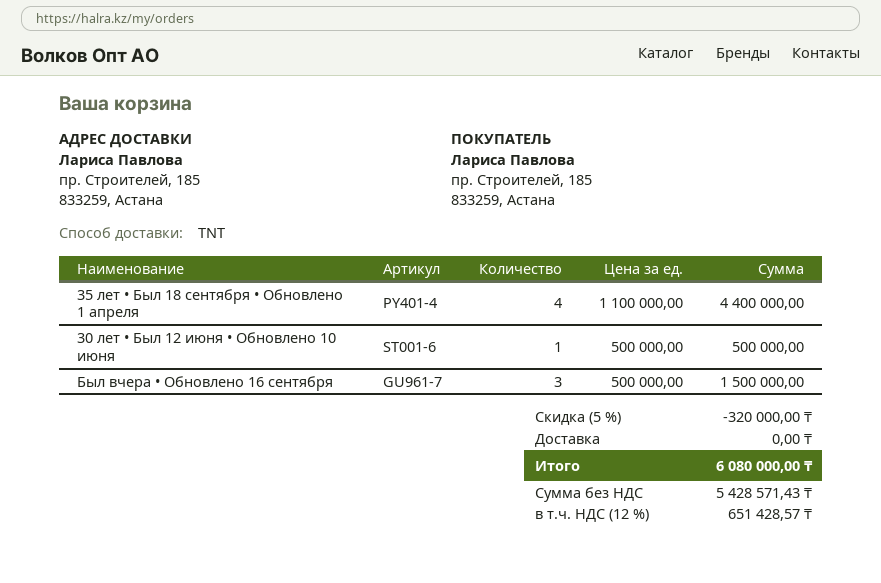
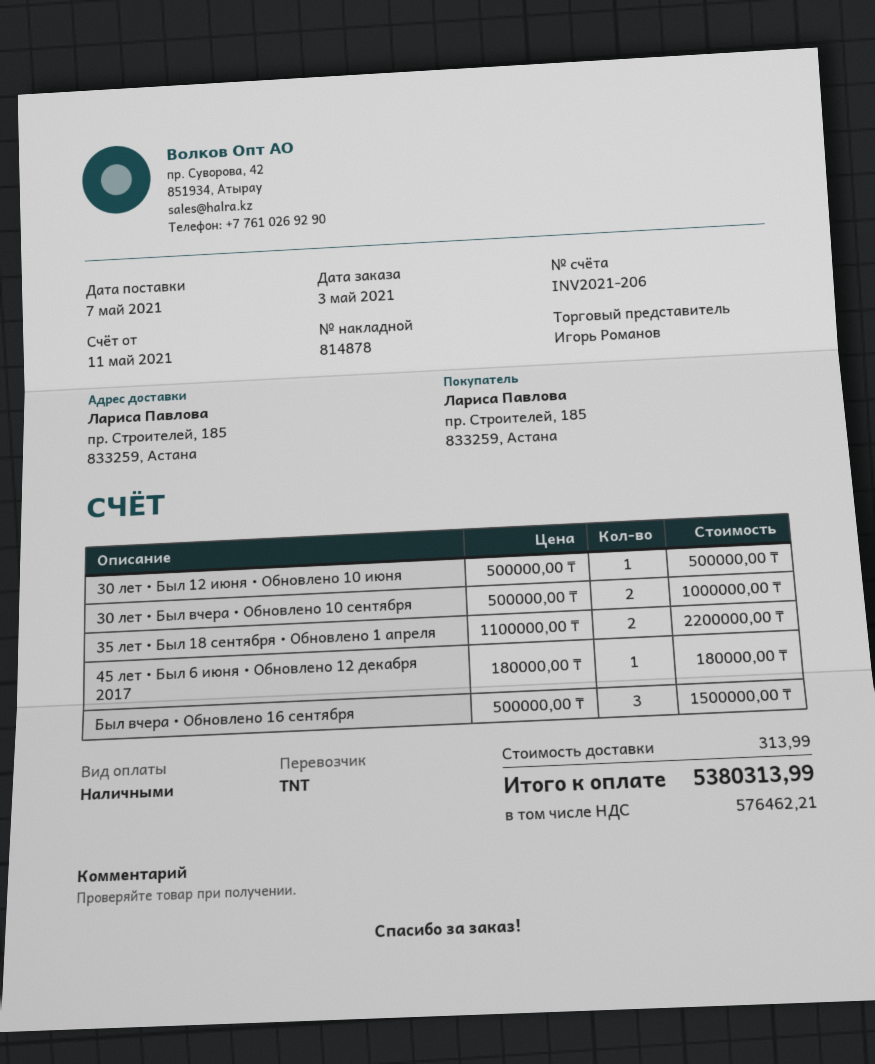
35 лет • Был 18 сентября • Обновлено 1 апреля: 4 x 1100000.00 = 4400000.00 -> 2 x 1100000.00 = 2200000.00
30 лет • Был вчера • Обновлено 10 сентября: none -> 2 x 500000.00 = 1000000.00
45 лет • Был 6 июня • Обновлено 12 декабря 2017: none -> 1 x 180000.00 = 180000.00
discount: 5% = 320000.00 -> none
shipping: 0.00 -> 313.99
tax: 651428.57 -> 576462.21
total: 6080000.00 -> 5380313.99

